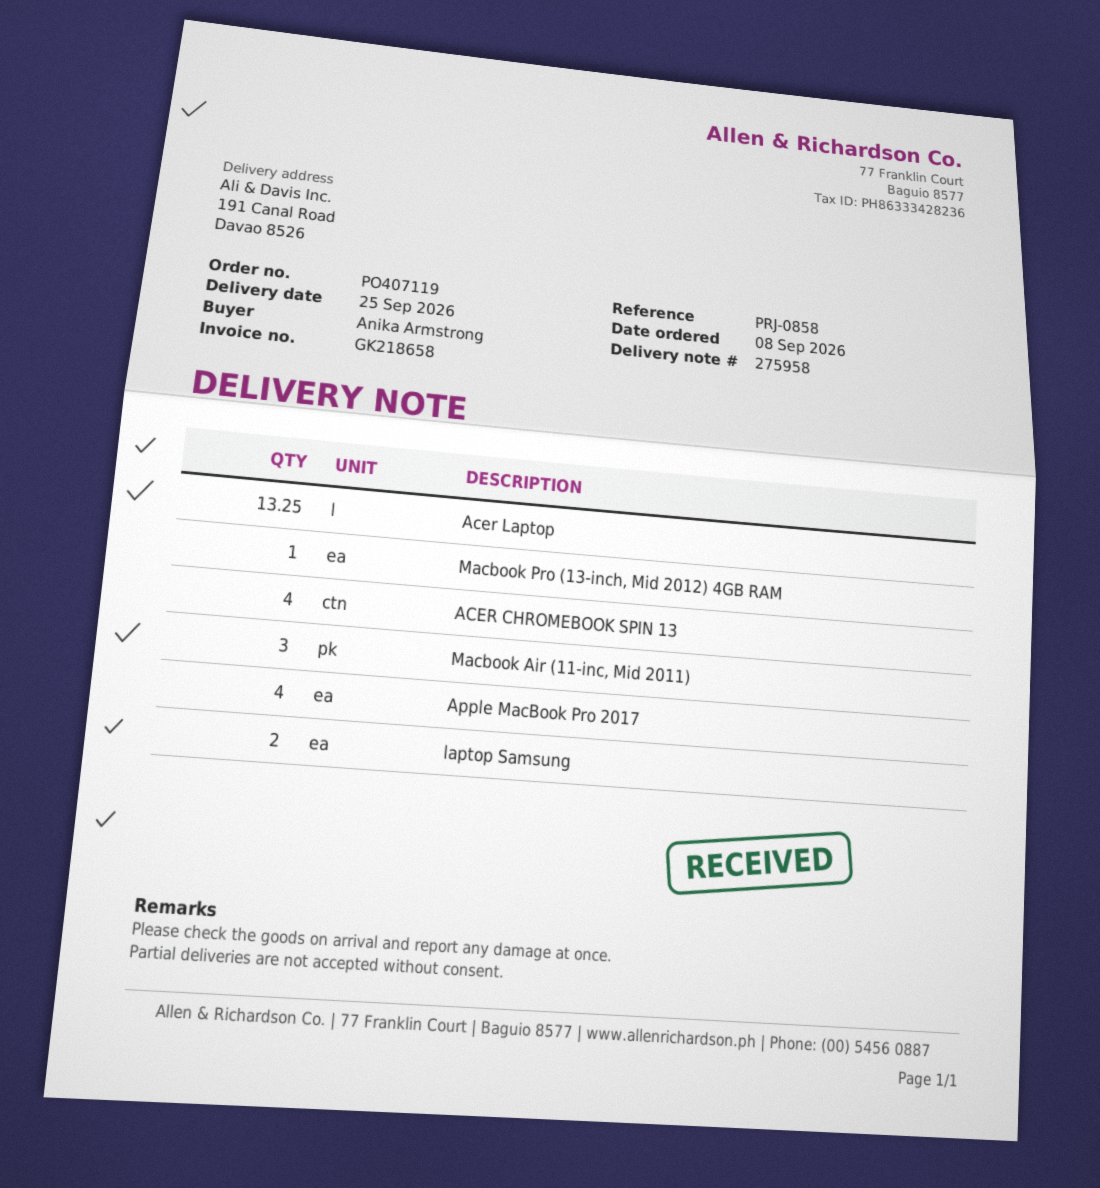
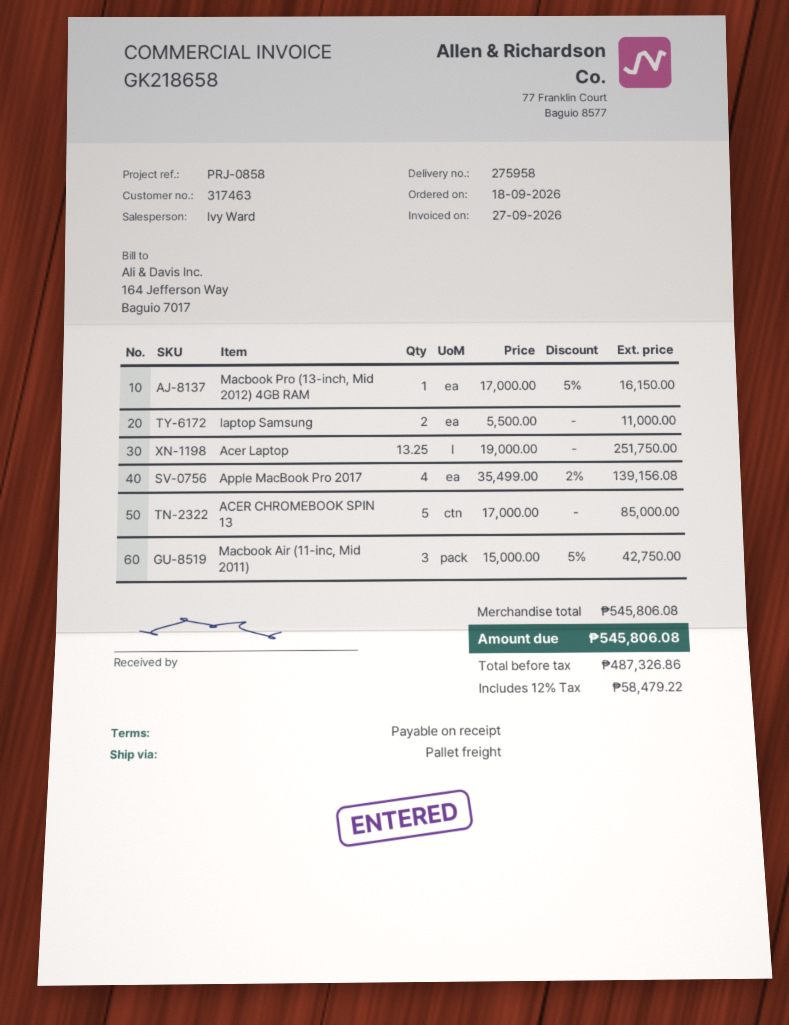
order date: 2026-09-08 -> 2026-09-18
ACER CHROMEBOOK SPIN 13: 4 -> 5

